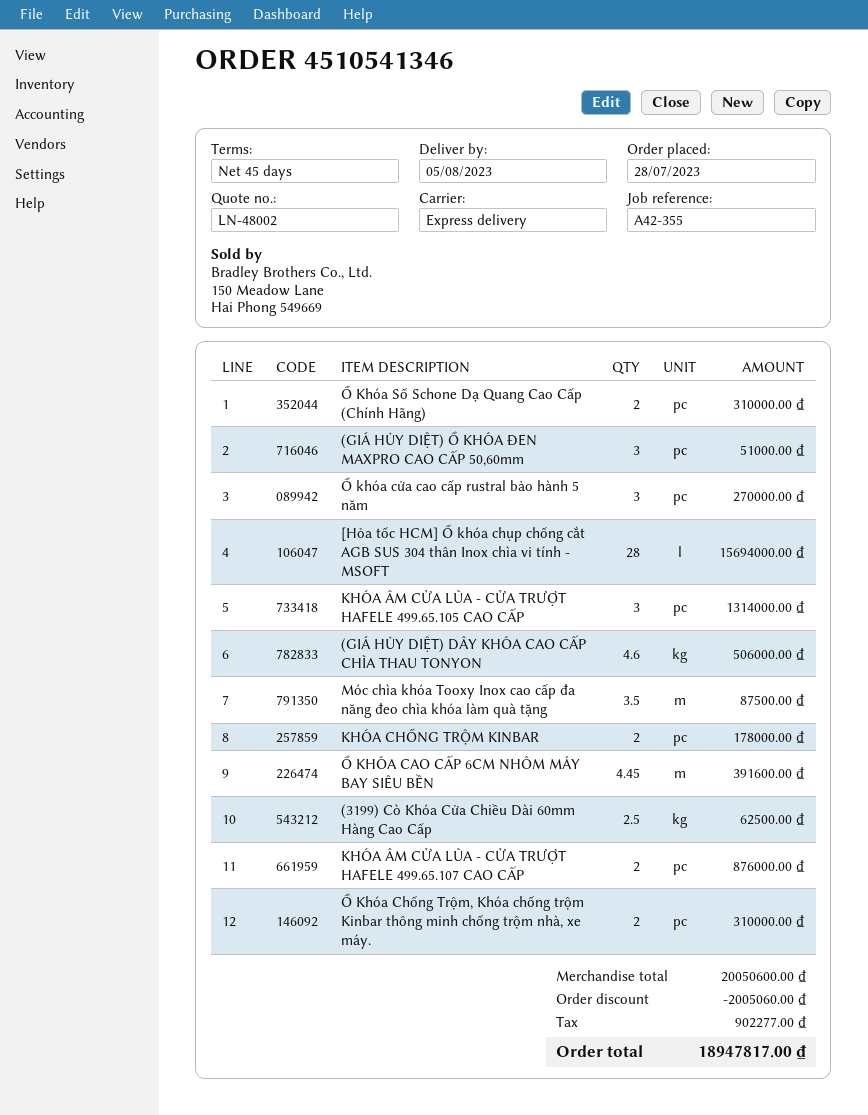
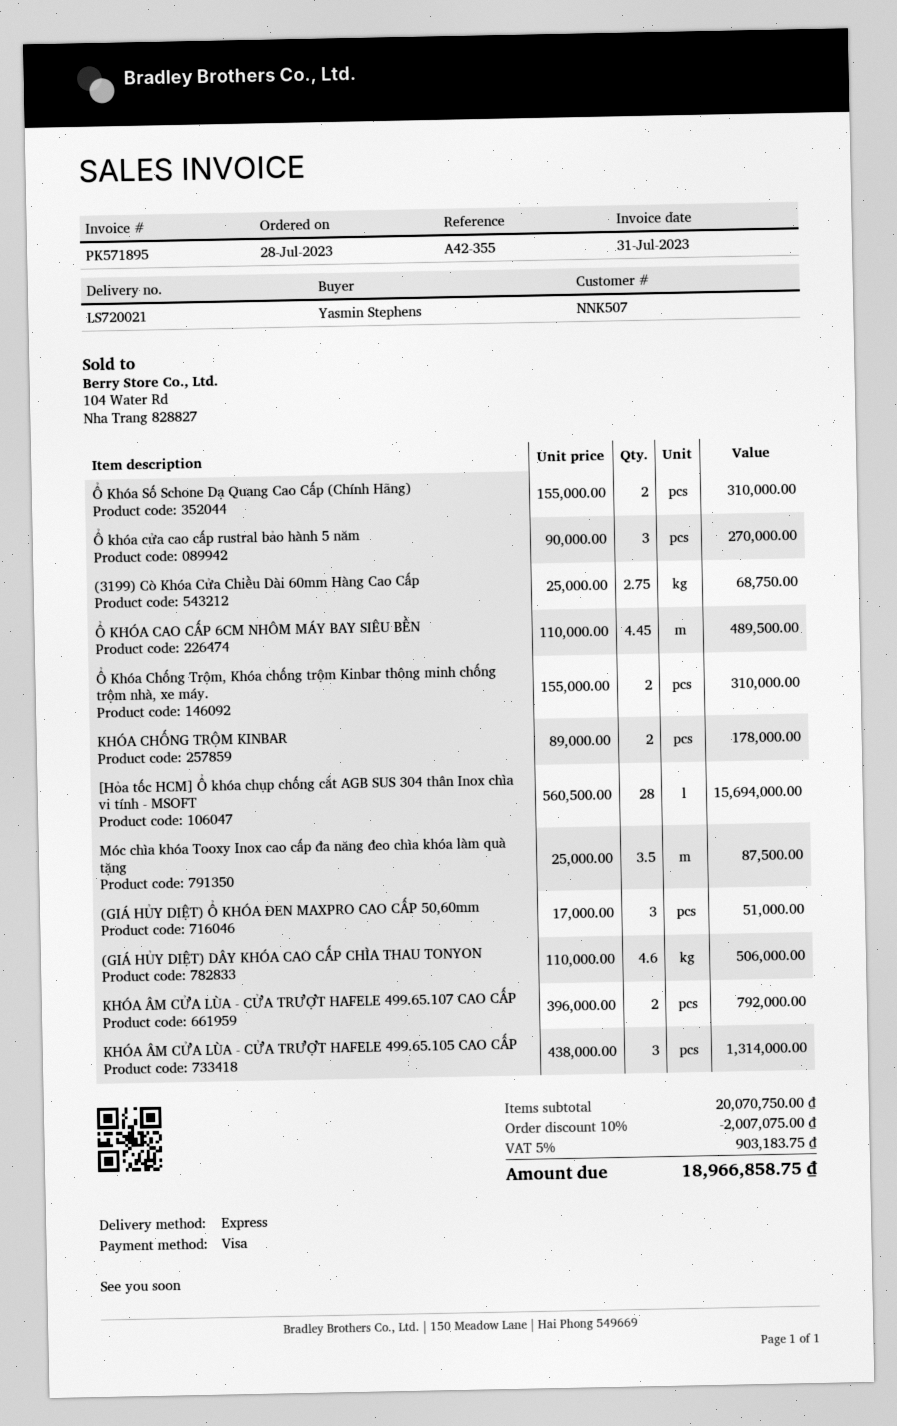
Ổ KHÓA CAO CẤP 6CM NHÔM MÁY BAY SIÊU BỀN: 4.45 for 391600.00 -> 4.45 for 489500.00
(3199) Cò Khóa Cửa Chiều Dài 60mm Hàng Cao Cấp: 2.5 for 62500.00 -> 2.75 for 68750.00
KHÓA ÂM CỬA LÙA - CỬA TRƯỢT HAFELE 499.65.107 CAO CẤP: 2 for 876000.00 -> 2 for 792000.00
subtotal: 20050600.00 -> 20070750.00
discount: 2005060.00 -> 2007075.00
tax: 902277.00 -> 903183.75
total: 18947817.00 -> 18966858.75

